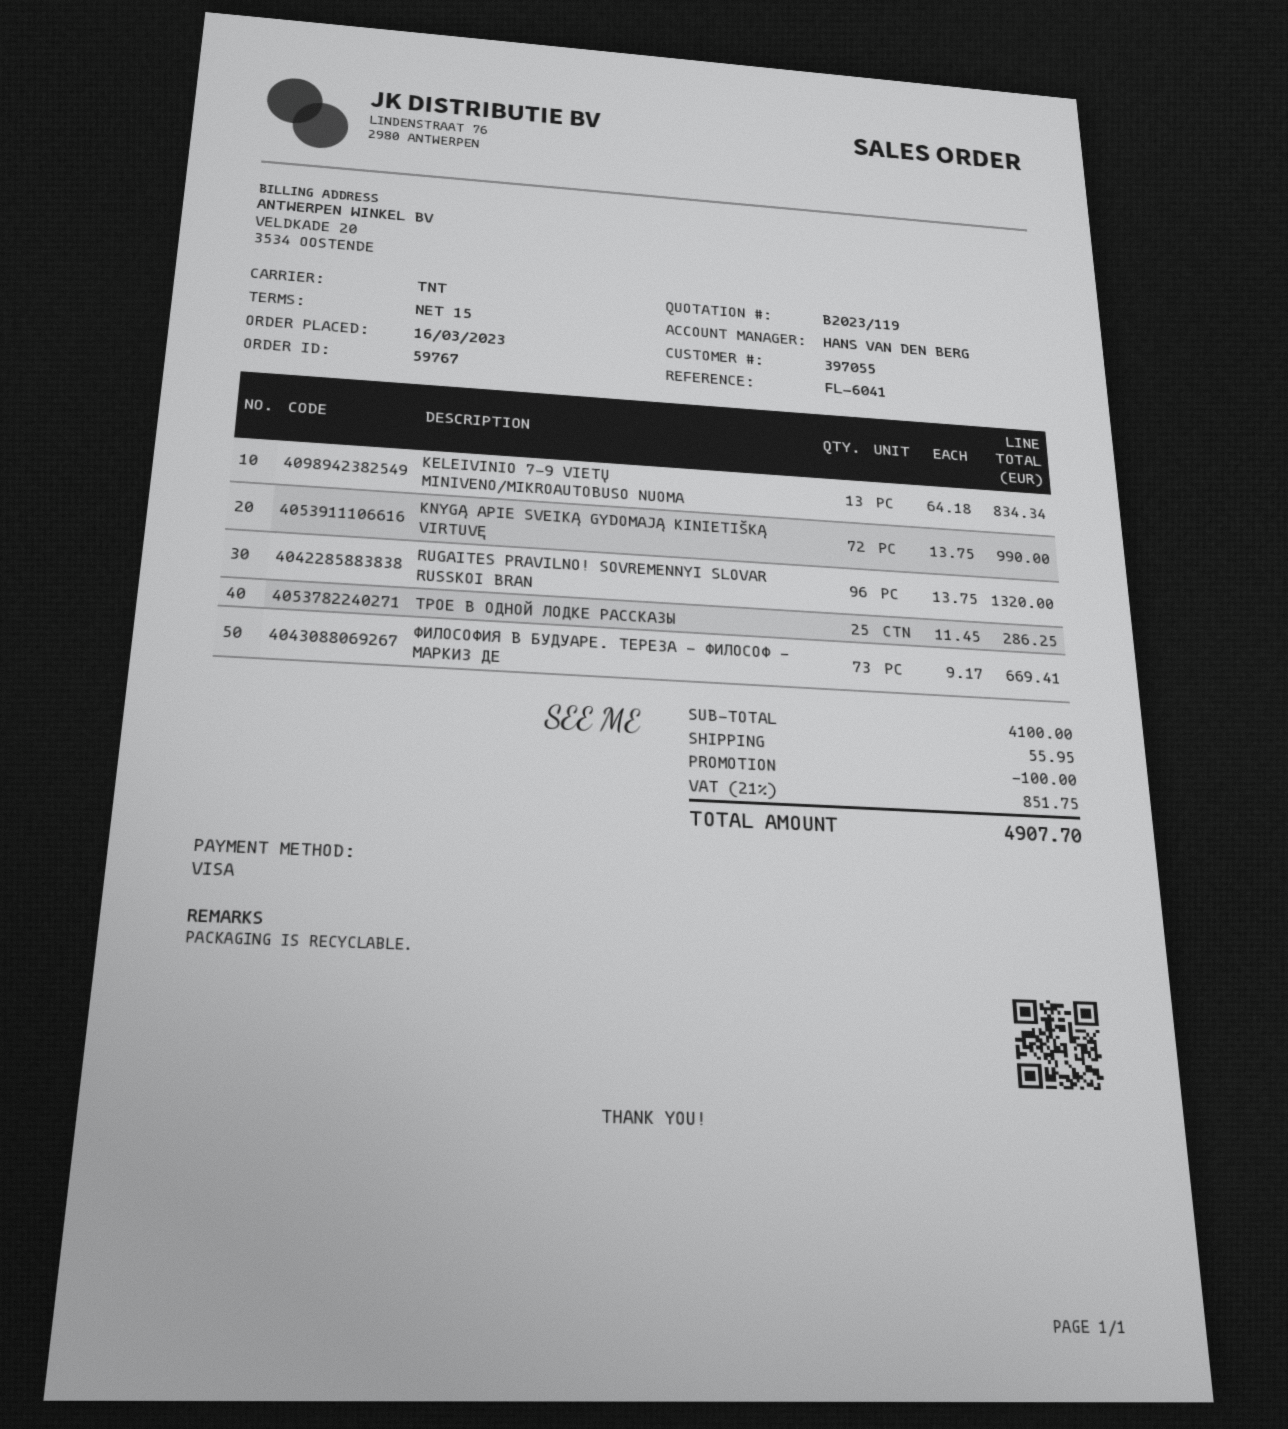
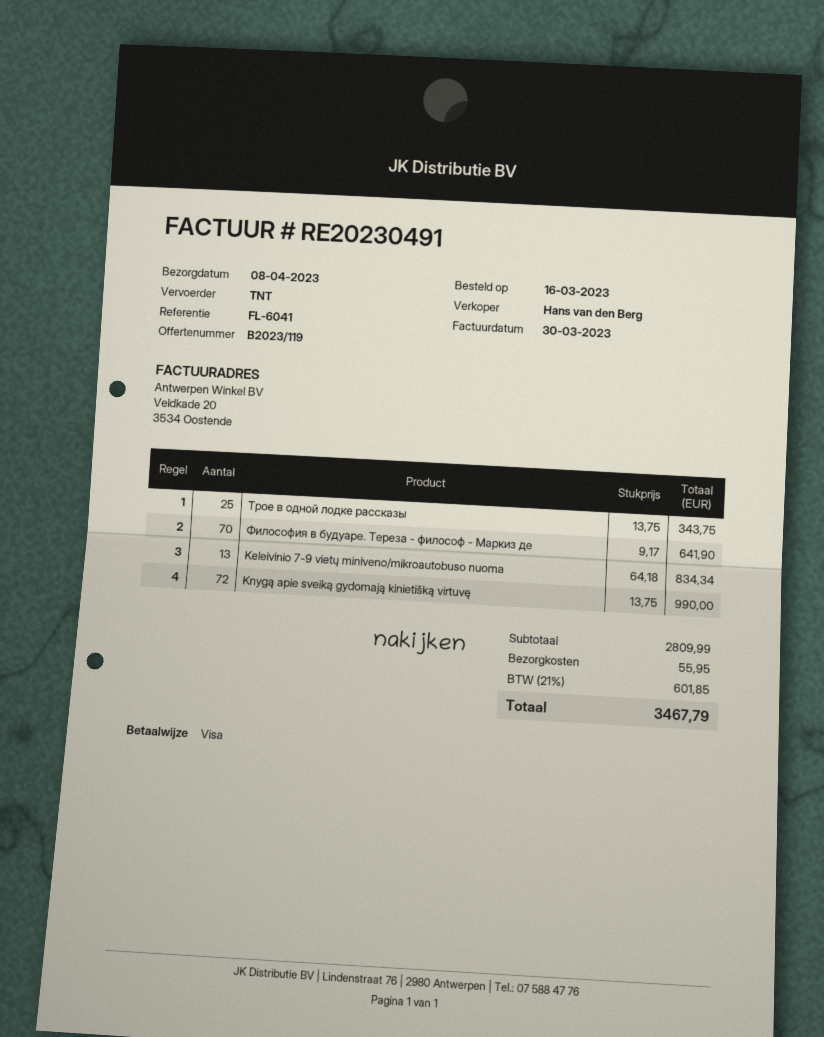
RUGAITES PRAVILNO! SOVREMENNYI SLOVAR RUSSKOI BRAN: 96 x 13.75 = 1320.00 -> none
ТРОЕ В ОДНОЙ ЛОДКЕ РАССКАЗЫ: 25 x 11.45 = 286.25 -> 25 x 13.75 = 343.75
ФИЛОСОФИЯ В БУДУАРЕ. ТЕРЕЗА - ФИЛОСОФ - МАРКИЗ ДЕ: 73 x 9.17 = 669.41 -> 70 x 9.17 = 641.90
subtotal: 4100.00 -> 2809.99
discount: 100.00 -> none
tax: 21% = 851.75 -> 21% = 601.85
total: 4907.70 -> 3467.79

